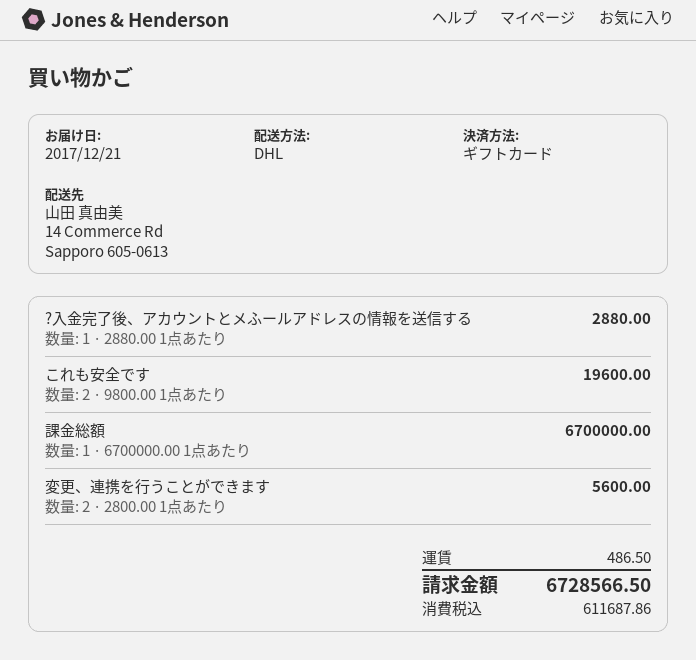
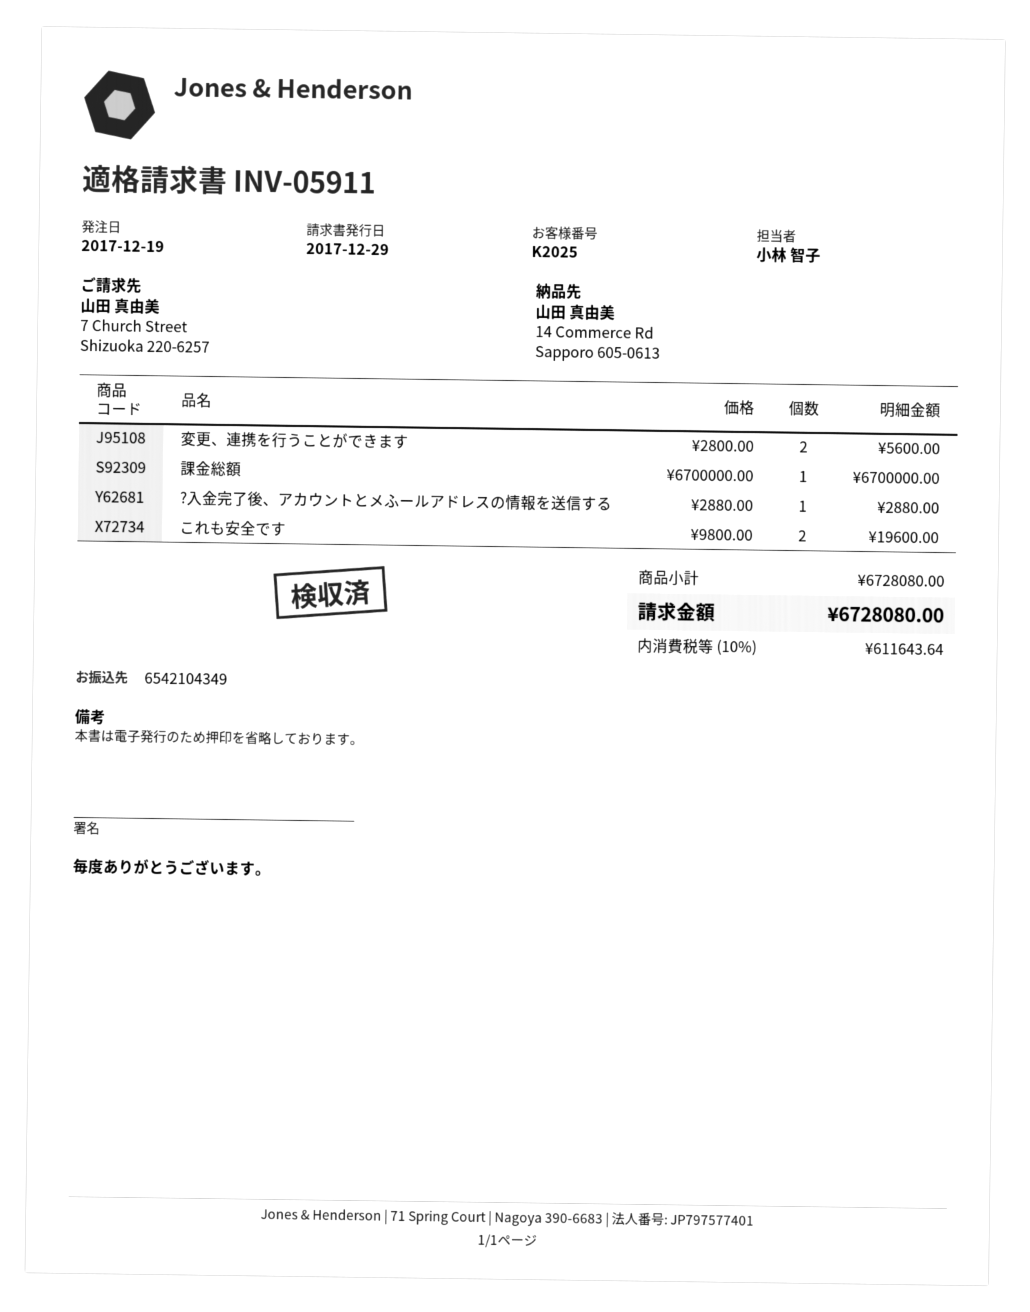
shipping: 486.50 -> none
tax: 611687.86 -> 611643.64
total: 6728566.50 -> 6728080.00

